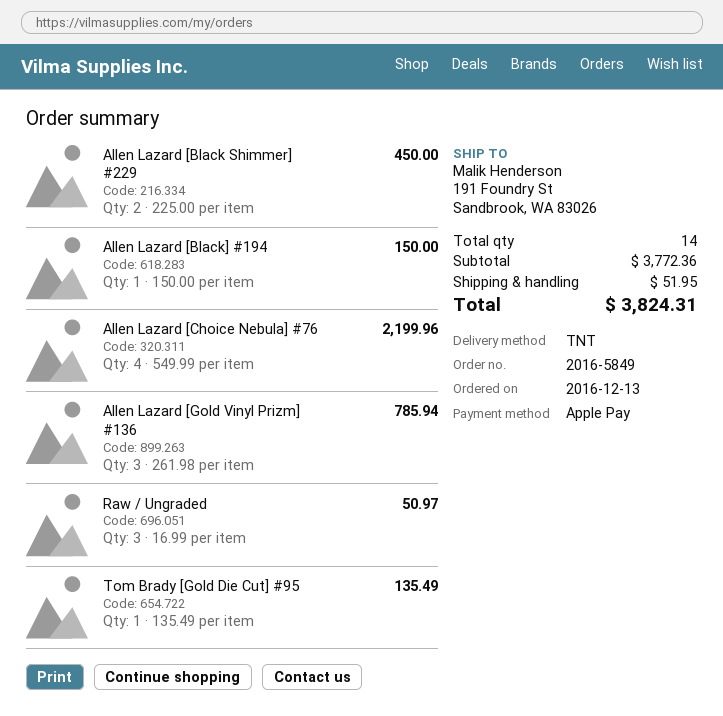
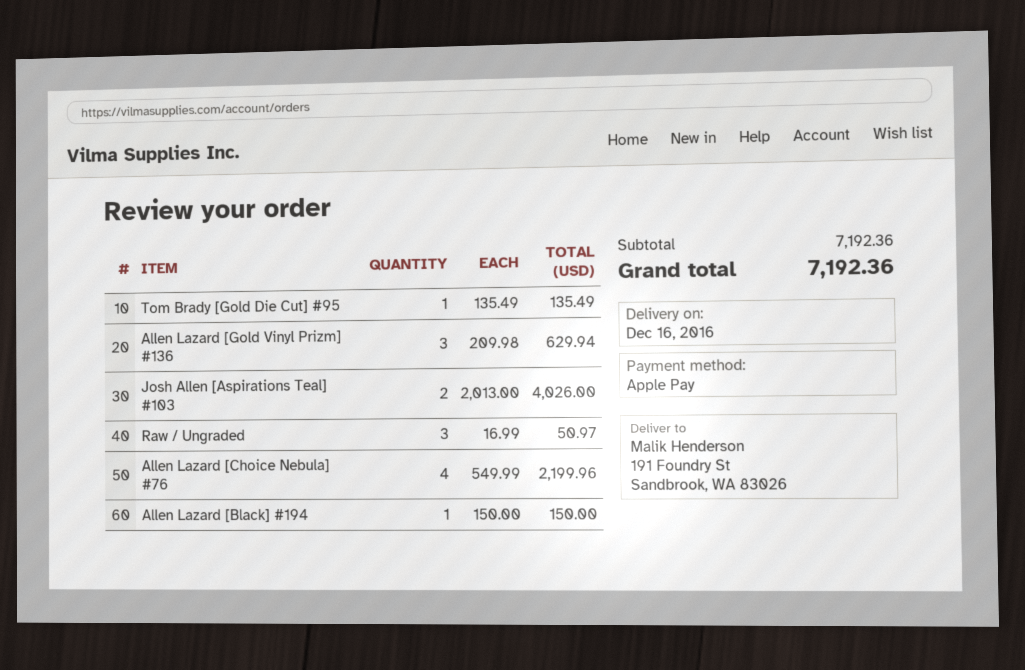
Allen Lazard [Black Shimmer] #229: 2 x 225.00 = 450.00 -> none
Allen Lazard [Gold Vinyl Prizm] #136: 3 x 261.98 = 785.94 -> 3 x 209.98 = 629.94
Josh Allen [Aspirations Teal] #103: none -> 2 x 2013.00 = 4026.00
subtotal: 3772.36 -> 7192.36
shipping: 51.95 -> none
total: 3824.31 -> 7192.36

